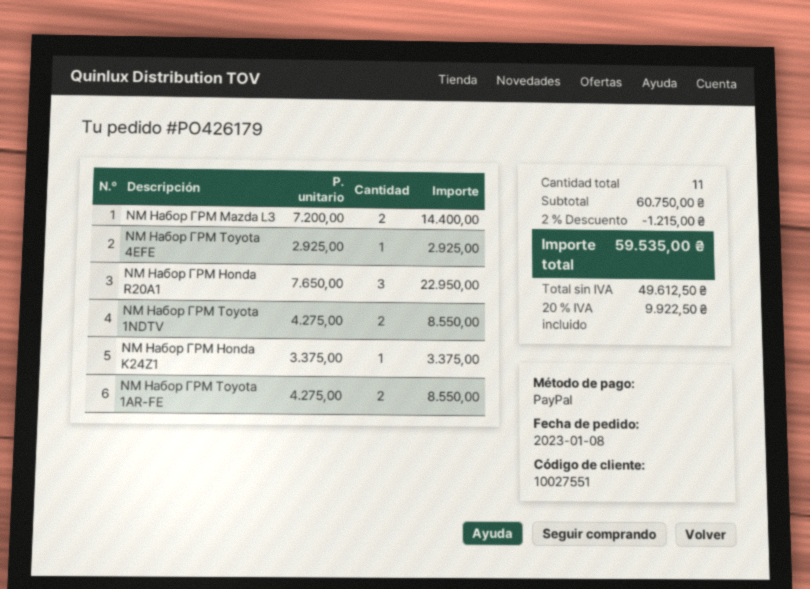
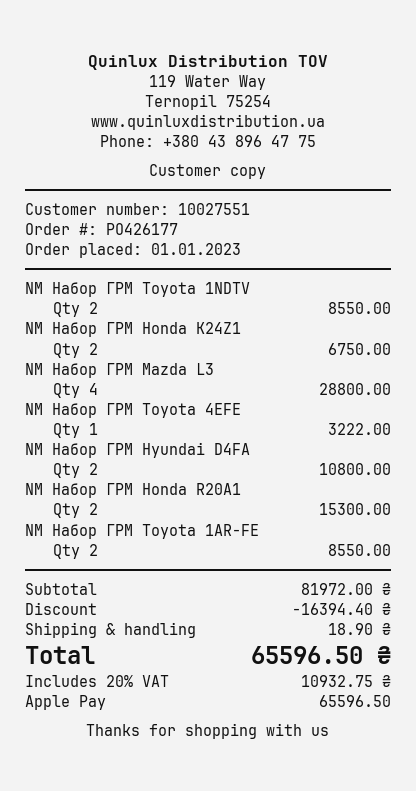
order number: PO426179 -> PO426177
order date: 2023-01-08 -> 2023-01-01
payment method: PayPal -> Apple Pay
NM Набор ГРМ Mazda L3: 2 for 14400.00 -> 4 for 28800.00
NM Набор ГРМ Toyota 4EFE: 1 for 2925.00 -> 1 for 3222.00
NM Набор ГРМ Honda R20A1: 3 for 22950.00 -> 2 for 15300.00
NM Набор ГРМ Honda K24Z1: 1 for 3375.00 -> 2 for 6750.00
NM Набор ГРМ Hyundai D4FA: none -> 2 for 10800.00
subtotal: 60750.00 -> 81972.00
discount: 1215.00 -> 16394.40
shipping: none -> 18.90
tax: 20% = 9922.50 -> 20% = 10932.75
total: 59535.00 -> 65596.50

